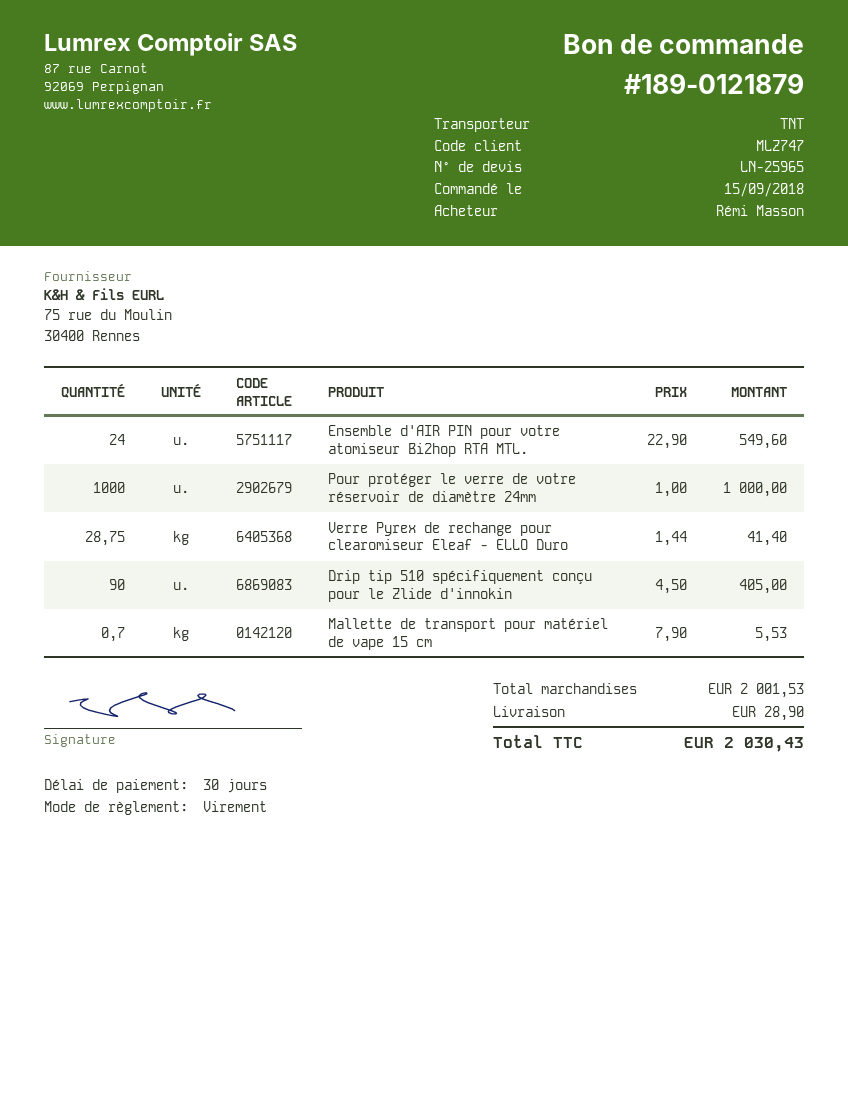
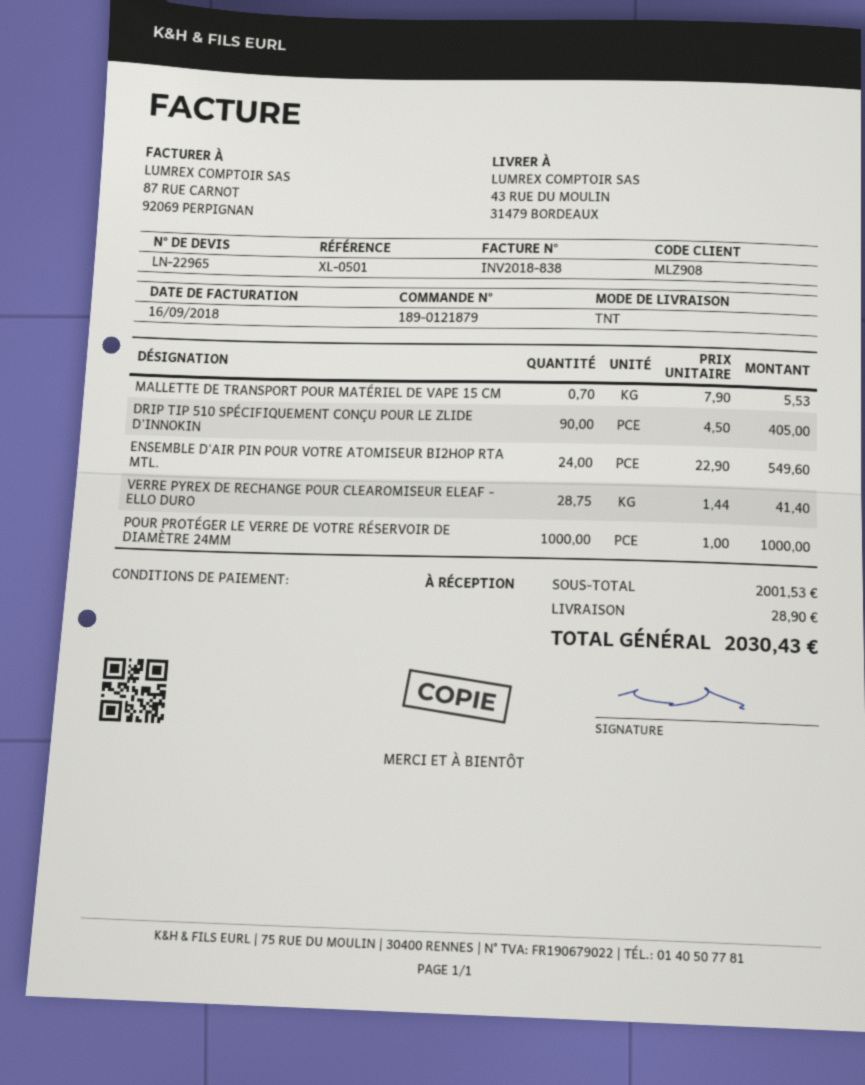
quote number: LN-25965 -> LN-22965
payment terms: 30 days -> on receipt
customer number: MLZ747 -> MLZ908

